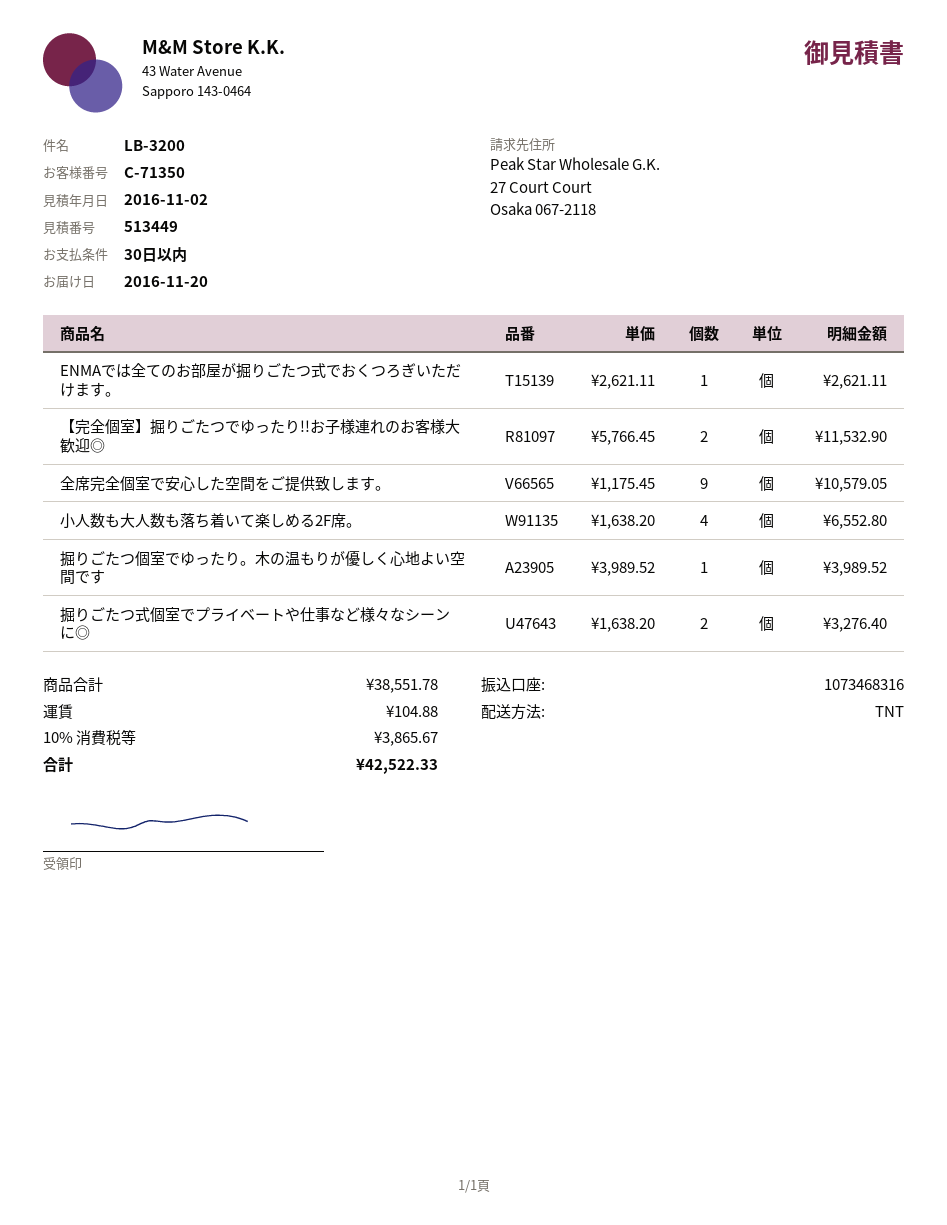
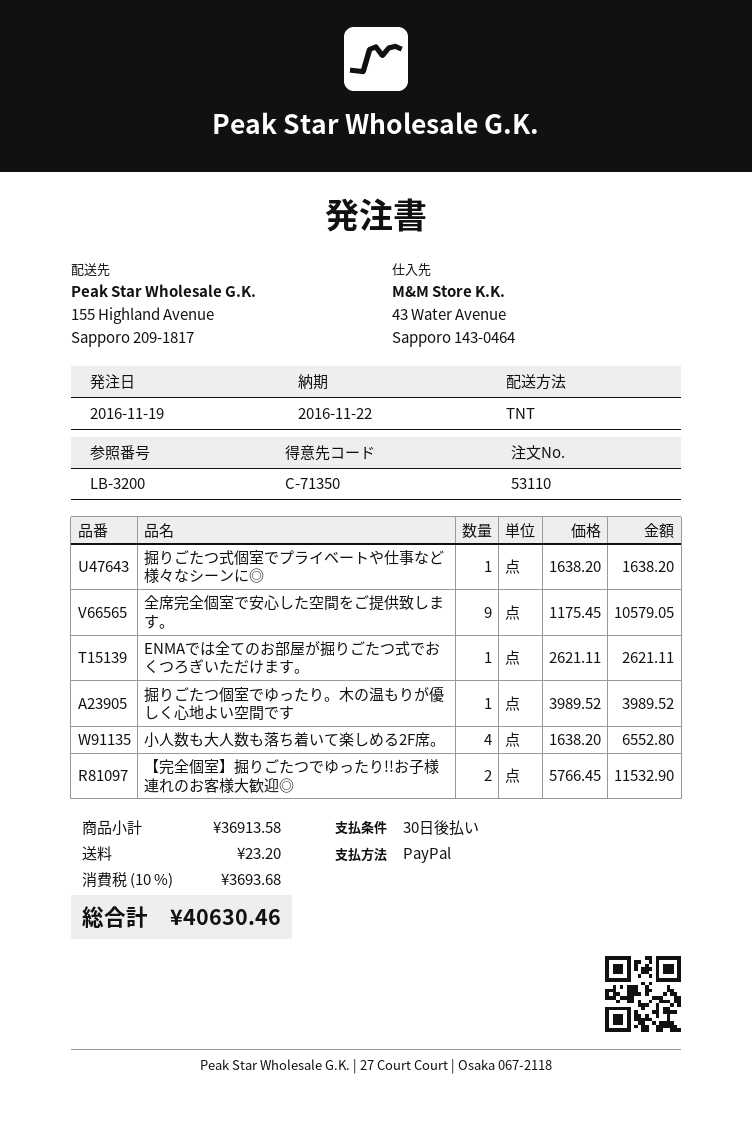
delivery date: 2016-11-20 -> 2016-11-22
掘りごたつ式個室でプライベートや仕事など様々なシーンに◎: 2 x 1638.20 = 3276.40 -> 1 x 1638.20 = 1638.20
subtotal: 38551.78 -> 36913.58
shipping: 104.88 -> 23.20
tax: 10% = 3865.67 -> 10% = 3693.68
total: 42522.33 -> 40630.46

